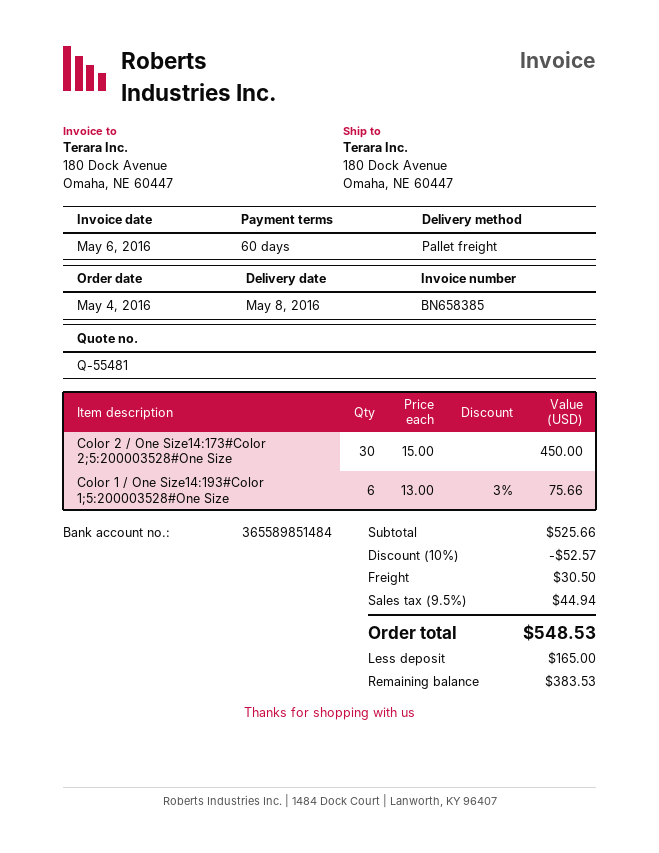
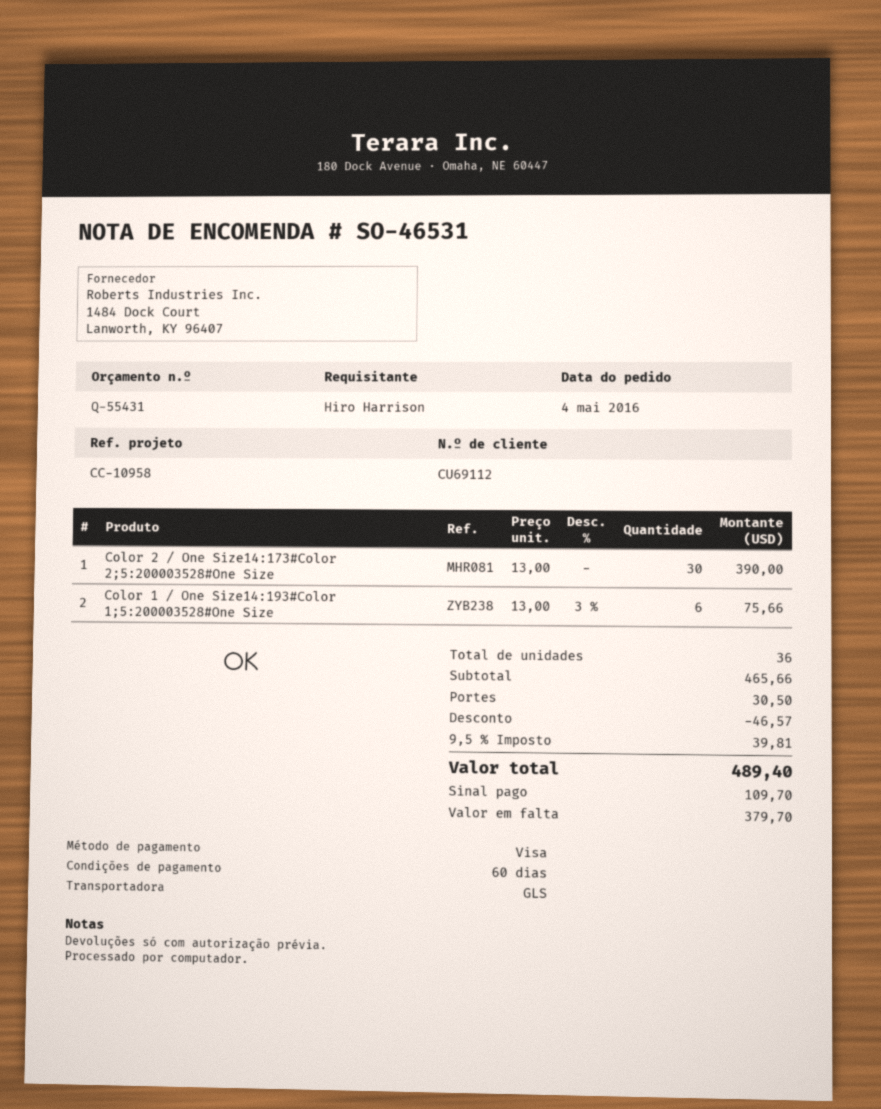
quote number: Q-55481 -> Q-55431
shipping method: pallet freight -> GLS
Color 2 / One Size14:173#Color 2;5:200003528#One Size: 30 x 15.00 = 450.00 -> 30 x 13.00 = 390.00
subtotal: 525.66 -> 465.66
discount: 52.57 -> 46.57
tax: 9.5% = 44.94 -> 9.5% = 39.81
total: 548.53 -> 489.40
deposit: 165.00 -> 109.70
balance: 383.53 -> 379.70

